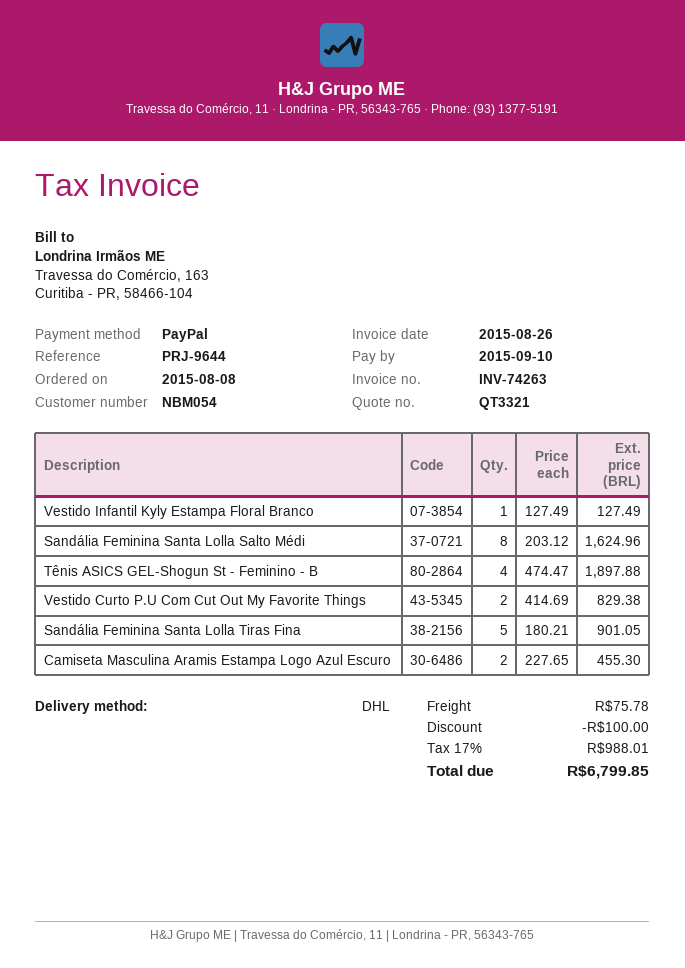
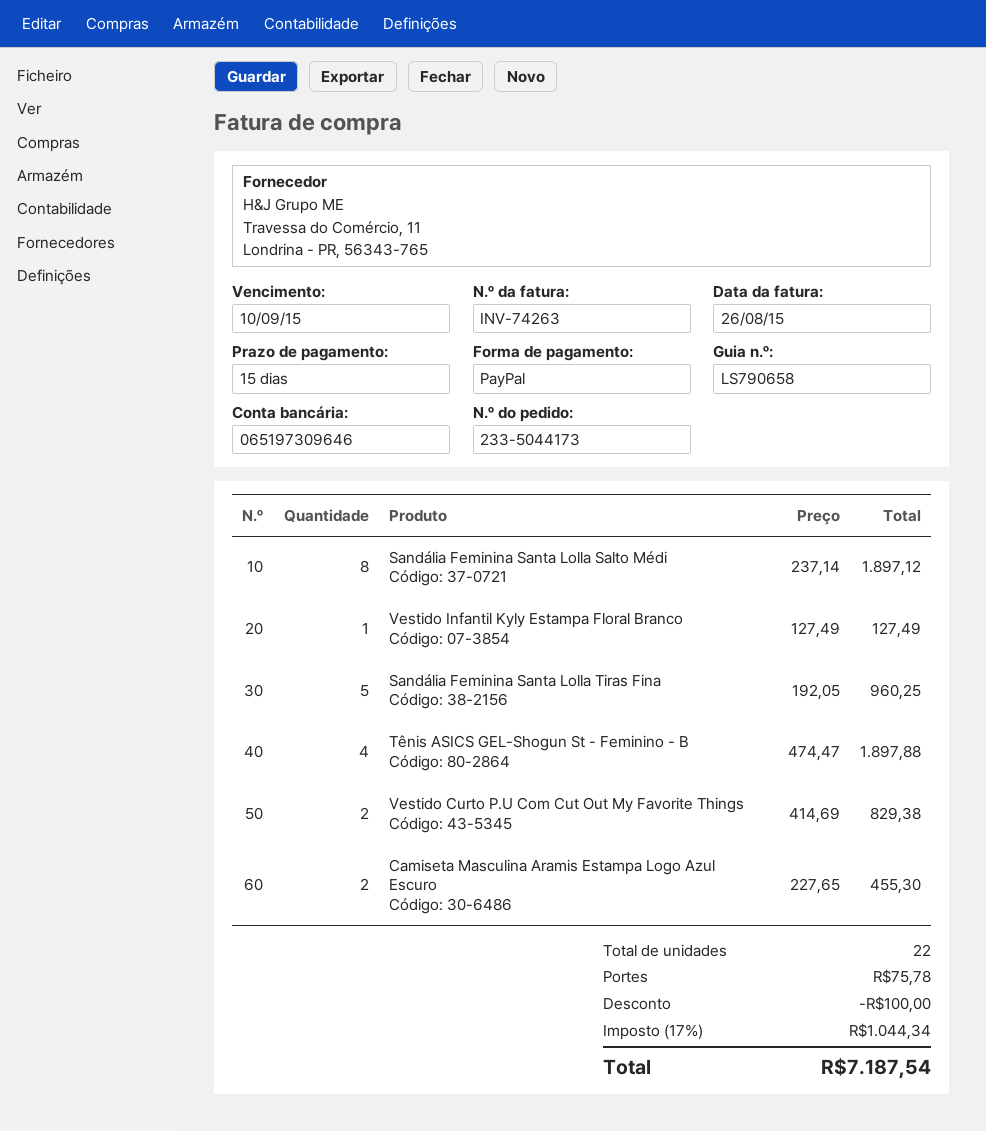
Sandália Feminina Santa Lolla Salto Médi: 8 x 203.12 = 1624.96 -> 8 x 237.14 = 1897.12
Sandália Feminina Santa Lolla Tiras Fina: 5 x 180.21 = 901.05 -> 5 x 192.05 = 960.25
tax: 17% = 988.01 -> 17% = 1044.34
total: 6799.85 -> 7187.54

